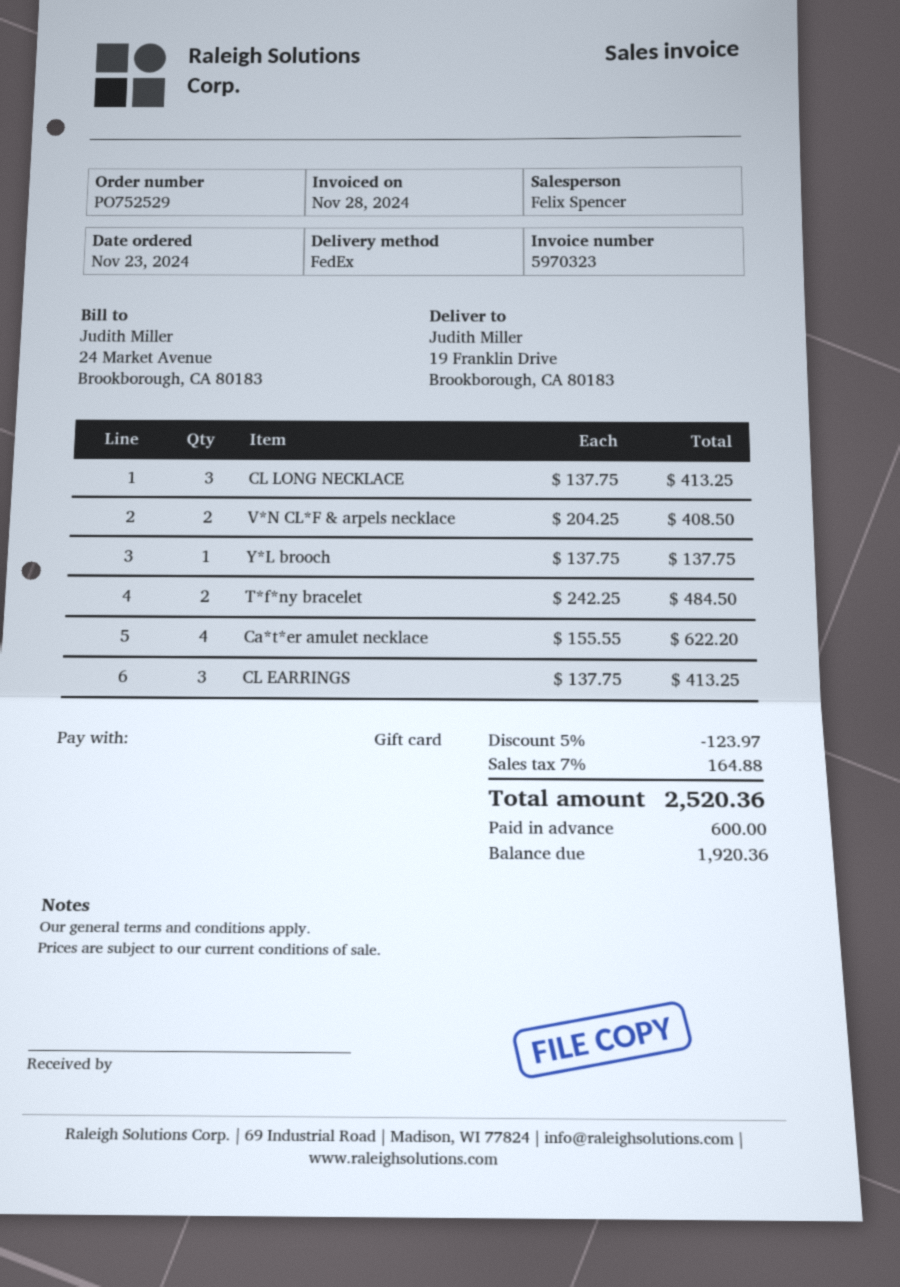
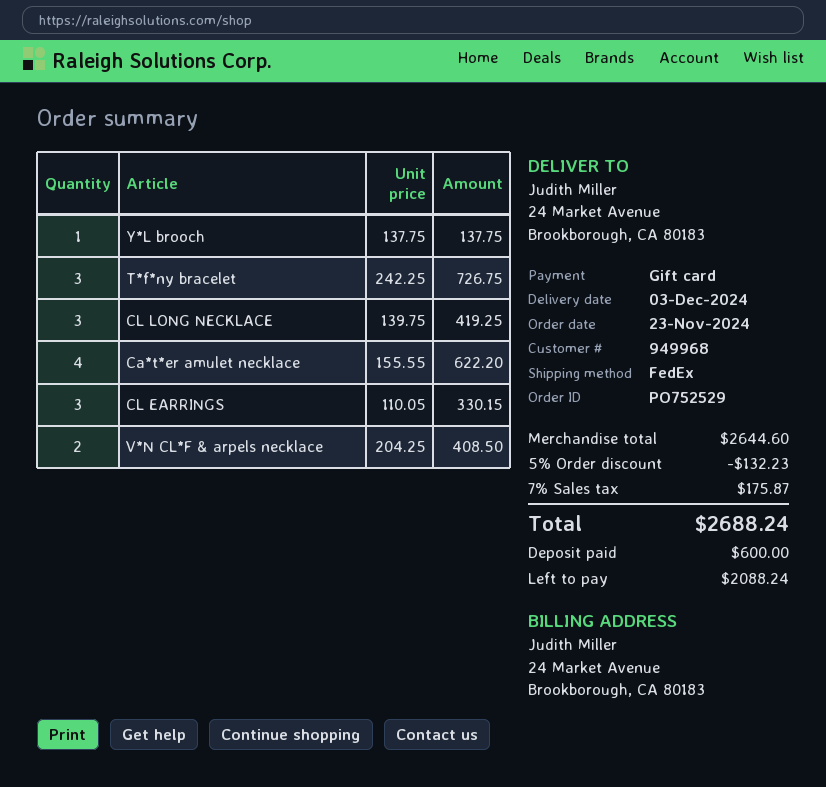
ship to: 19 Franklin Drive, Brookborough, CA 80183 -> 24 Market Avenue, Brookborough, CA 80183
CL LONG NECKLACE: 3 x 137.75 = 413.25 -> 3 x 139.75 = 419.25
T*f*ny bracelet: 2 x 242.25 = 484.50 -> 3 x 242.25 = 726.75
CL EARRINGS: 3 x 137.75 = 413.25 -> 3 x 110.05 = 330.15
discount: 5% = 123.97 -> 5% = 132.23
tax: 7% = 164.88 -> 7% = 175.87
total: 2520.36 -> 2688.24
balance: 1920.36 -> 2088.24

